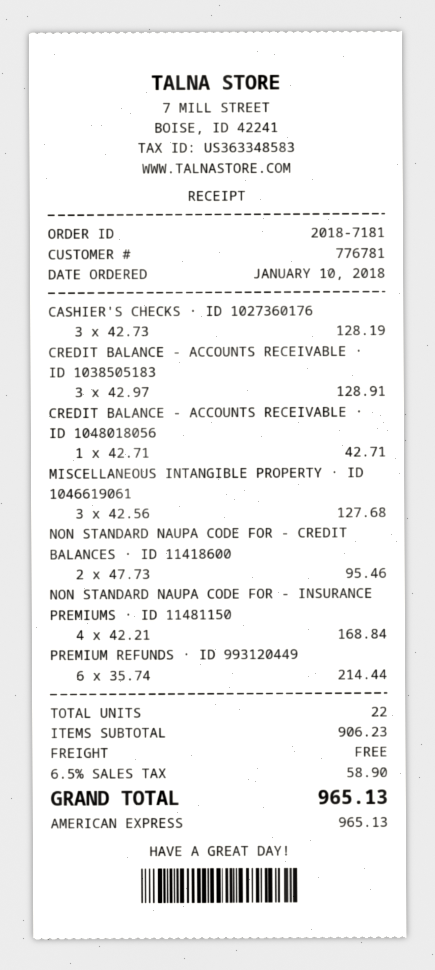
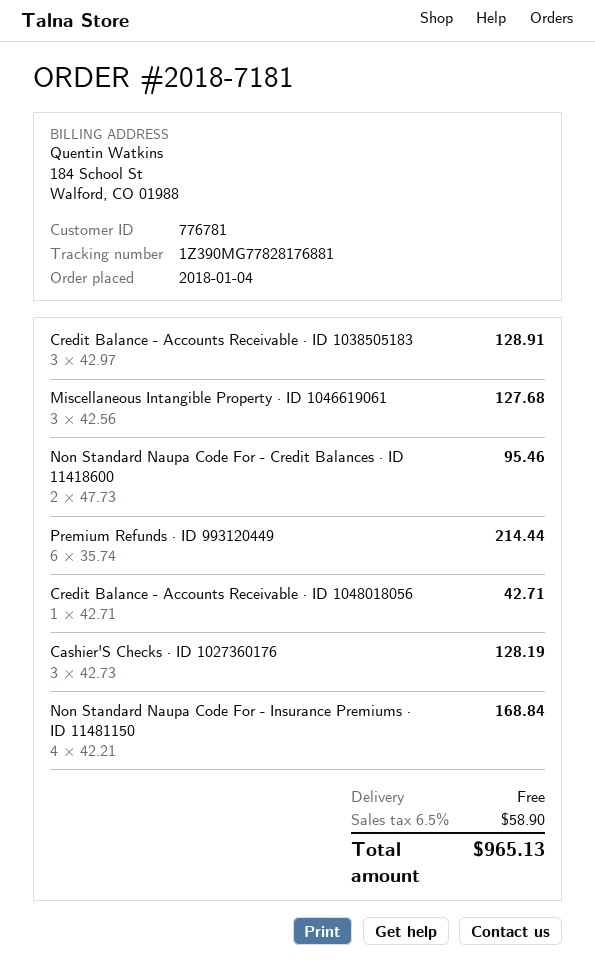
order date: 2018-01-10 -> 2018-01-04

